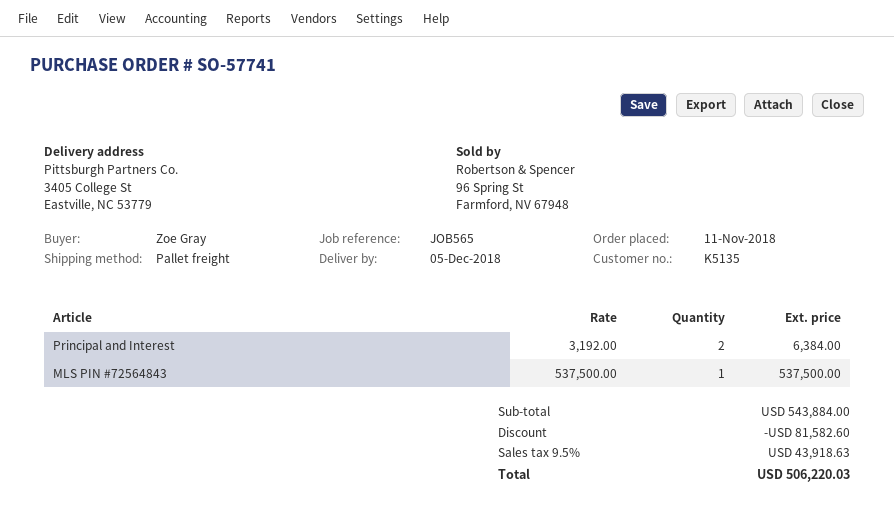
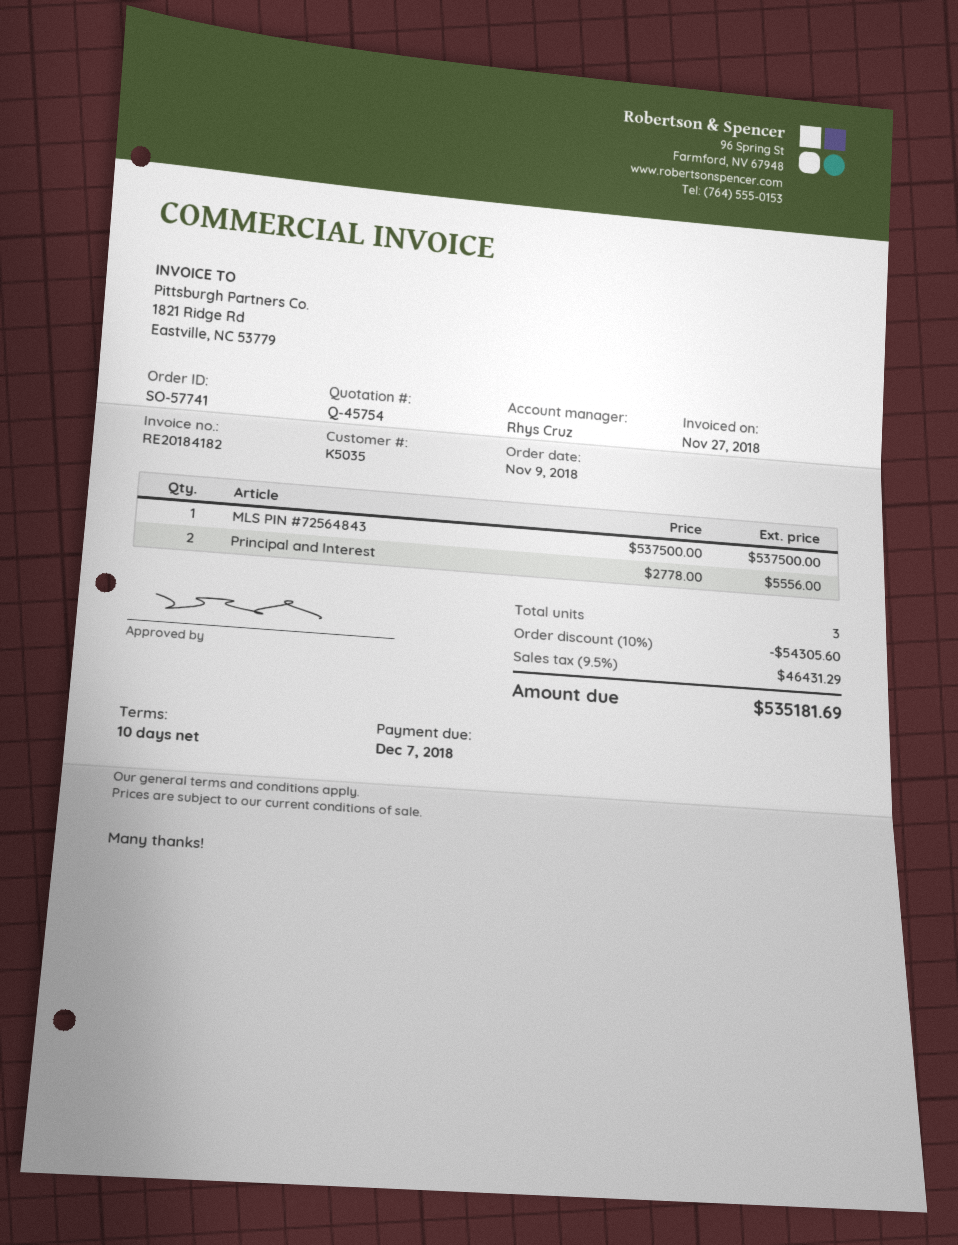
order date: 2018-11-11 -> 2018-11-09
customer number: K5135 -> K5035
Principal and Interest: 2 x 3192.00 = 6384.00 -> 2 x 2778.00 = 5556.00
discount: 81582.60 -> 54305.60
tax: 9.5% = 43918.63 -> 9.5% = 46431.29
total: 506220.03 -> 535181.69

